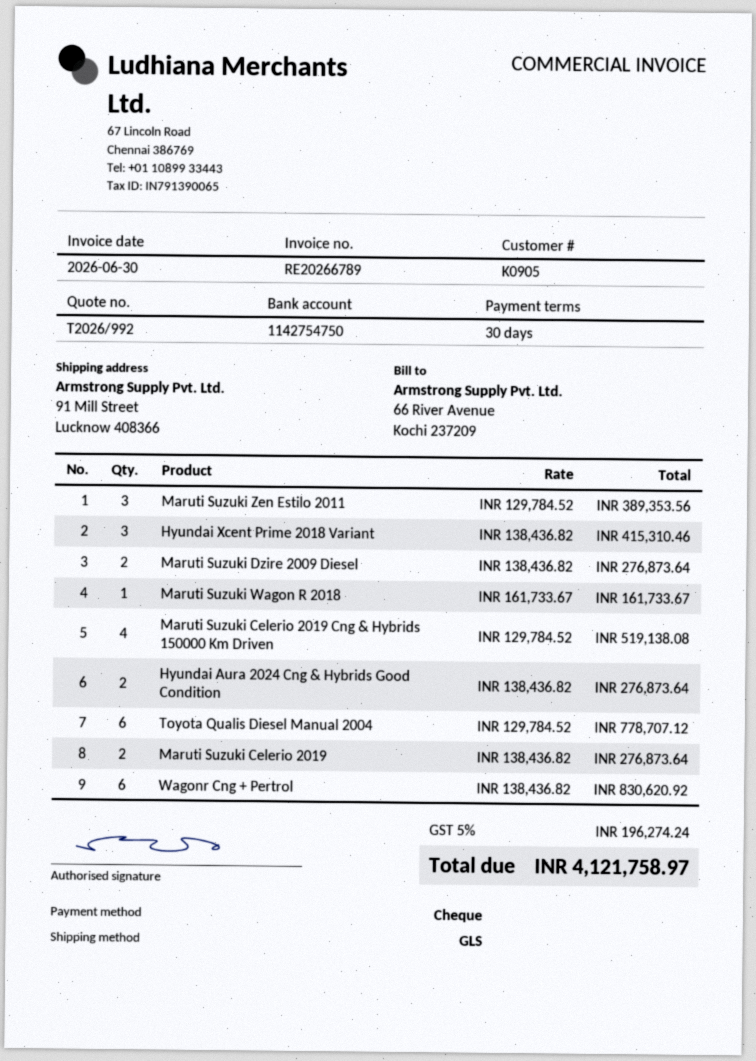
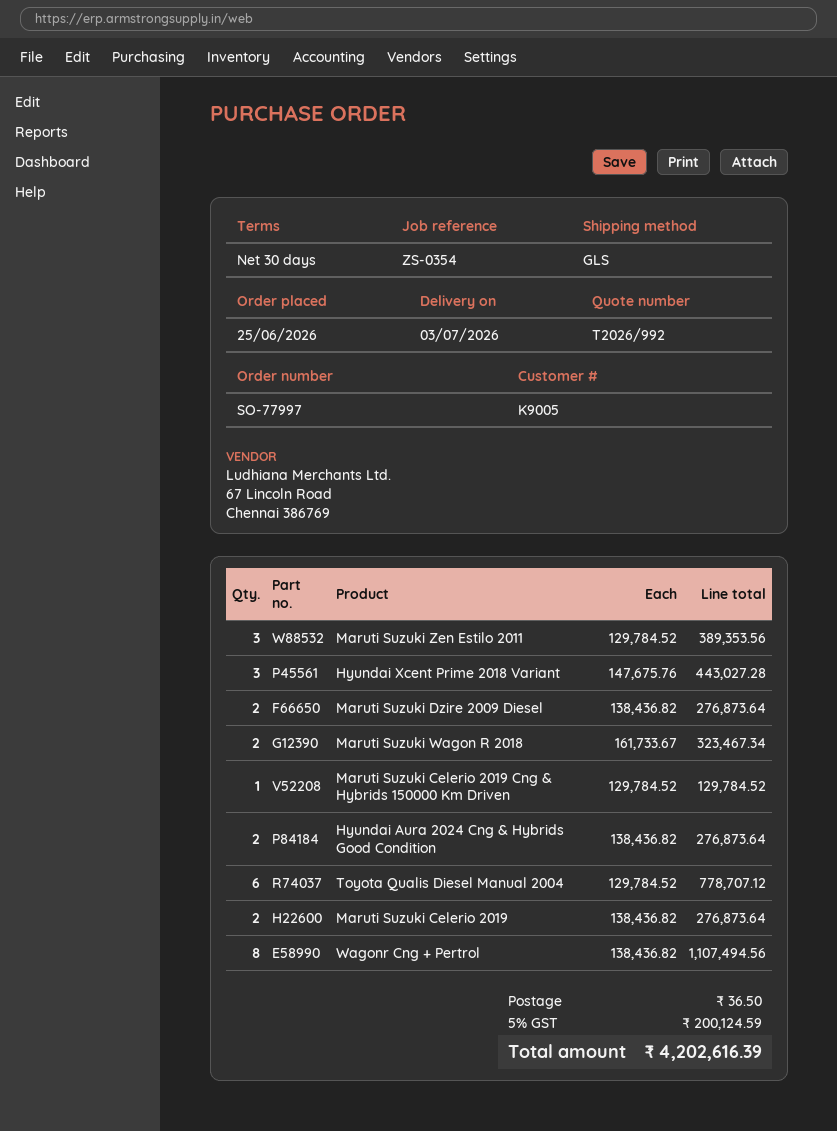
customer number: K0905 -> K9005
Hyundai Xcent Prime 2018 Variant: 3 x 138436.82 = 415310.46 -> 3 x 147675.76 = 443027.28
Maruti Suzuki Wagon R 2018: 1 x 161733.67 = 161733.67 -> 2 x 161733.67 = 323467.34
Maruti Suzuki Celerio 2019 Cng & Hybrids 150000 Km Driven: 4 x 129784.52 = 519138.08 -> 1 x 129784.52 = 129784.52
Wagonr Cng + Pertrol: 6 x 138436.82 = 830620.92 -> 8 x 138436.82 = 1107494.56
shipping: none -> 36.50
tax: 5% = 196274.24 -> 5% = 200124.59
total: 4121758.97 -> 4202616.39

